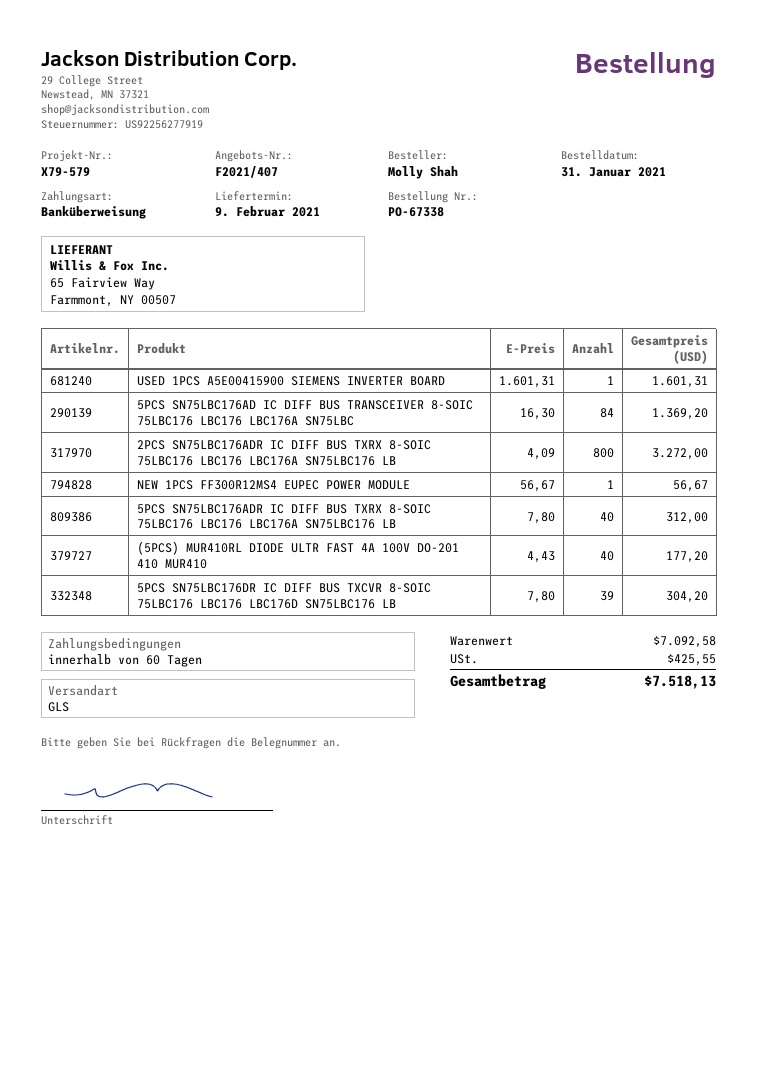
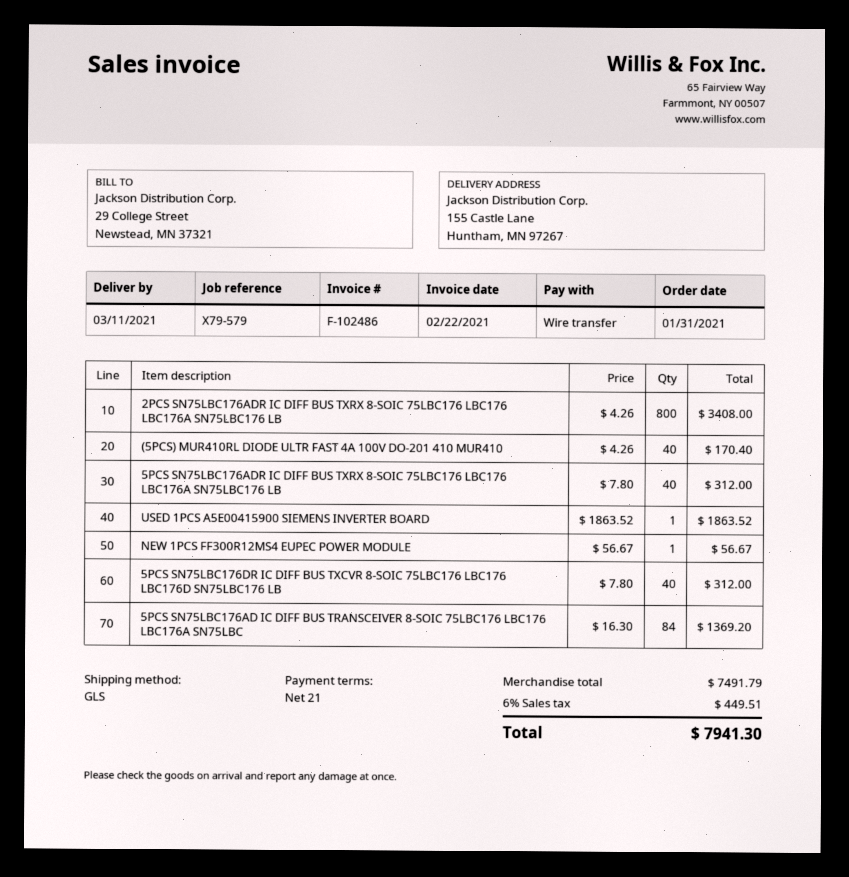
delivery date: 2021-02-09 -> 2021-03-11
payment terms: 60 days -> 21 days
USED 1PCS A5E00415900 SIEMENS INVERTER BOARD: 1 x 1601.31 = 1601.31 -> 1 x 1863.52 = 1863.52
2PCS SN75LBC176ADR IC DIFF BUS TXRX 8-SOIC 75LBC176 LBC176 LBC176A SN75LBC176 LB: 800 x 4.09 = 3272.00 -> 800 x 4.26 = 3408.00
(5PCS) MUR410RL DIODE ULTR FAST 4A 100V DO-201 410 MUR410: 40 x 4.43 = 177.20 -> 40 x 4.26 = 170.40
5PCS SN75LBC176DR IC DIFF BUS TXCVR 8-SOIC 75LBC176 LBC176 LBC176D SN75LBC176 LB: 39 x 7.80 = 304.20 -> 40 x 7.80 = 312.00
subtotal: 7092.58 -> 7491.79
tax: 425.55 -> 449.51
total: 7518.13 -> 7941.30

